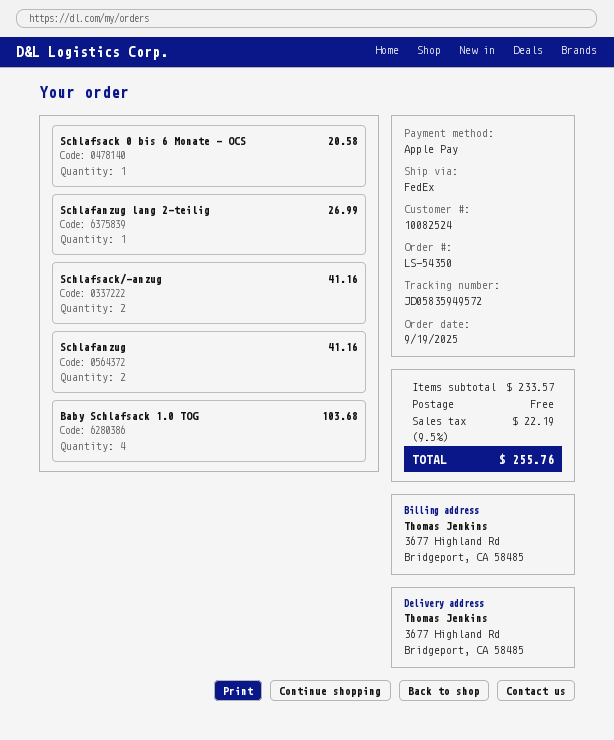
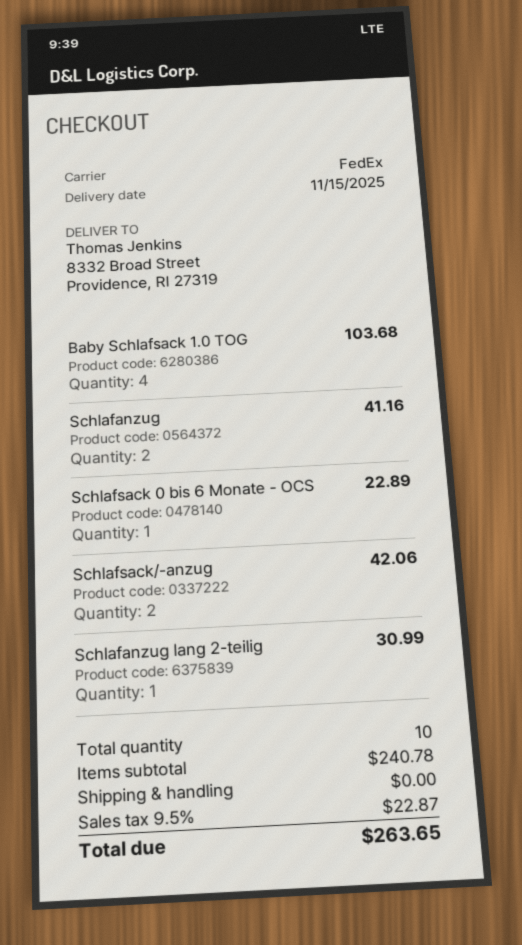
ship to: 3677 Highland Rd, Bridgeport, CA 58485 -> 8332 Broad Street, Providence, RI 27319
Schlafsack 0 bis 6 Monate - OCS: 1 for 20.58 -> 1 for 22.89
Schlafanzug lang 2-teilig: 1 for 26.99 -> 1 for 30.99
Schlafsack/-anzug: 2 for 41.16 -> 2 for 42.06
subtotal: 233.57 -> 240.78
tax: 9.5% = 22.19 -> 9.5% = 22.87
total: 255.76 -> 263.65

